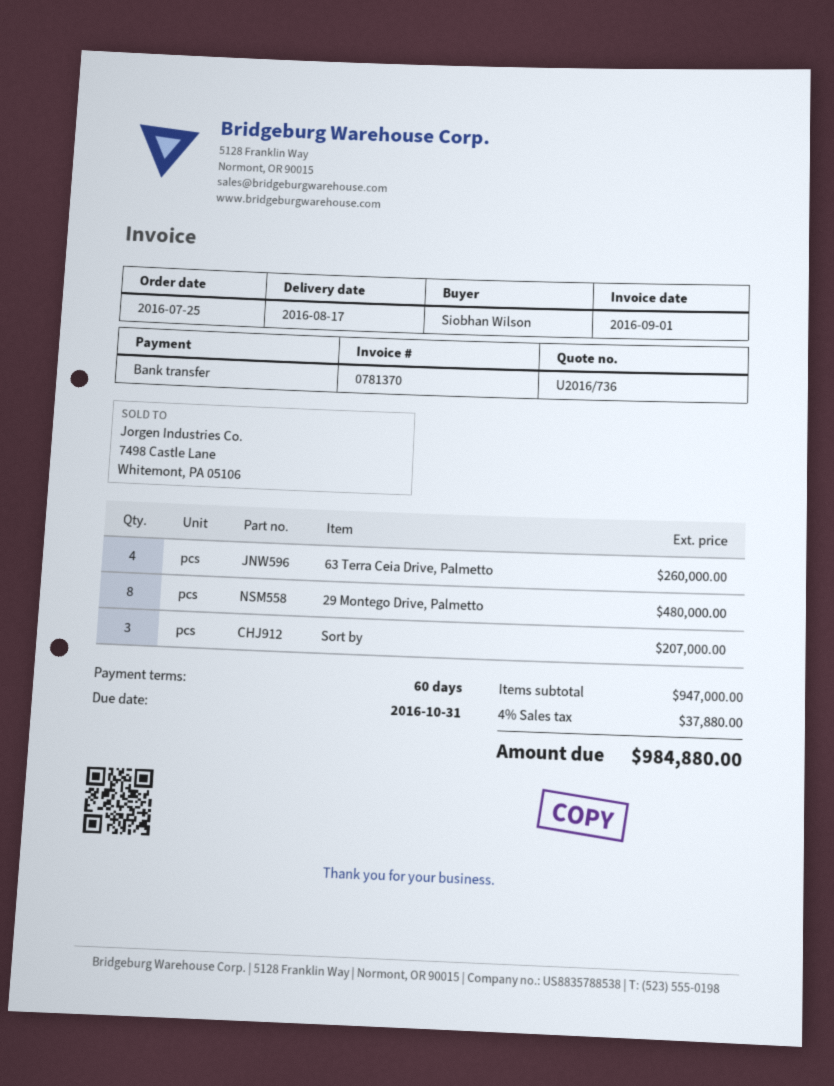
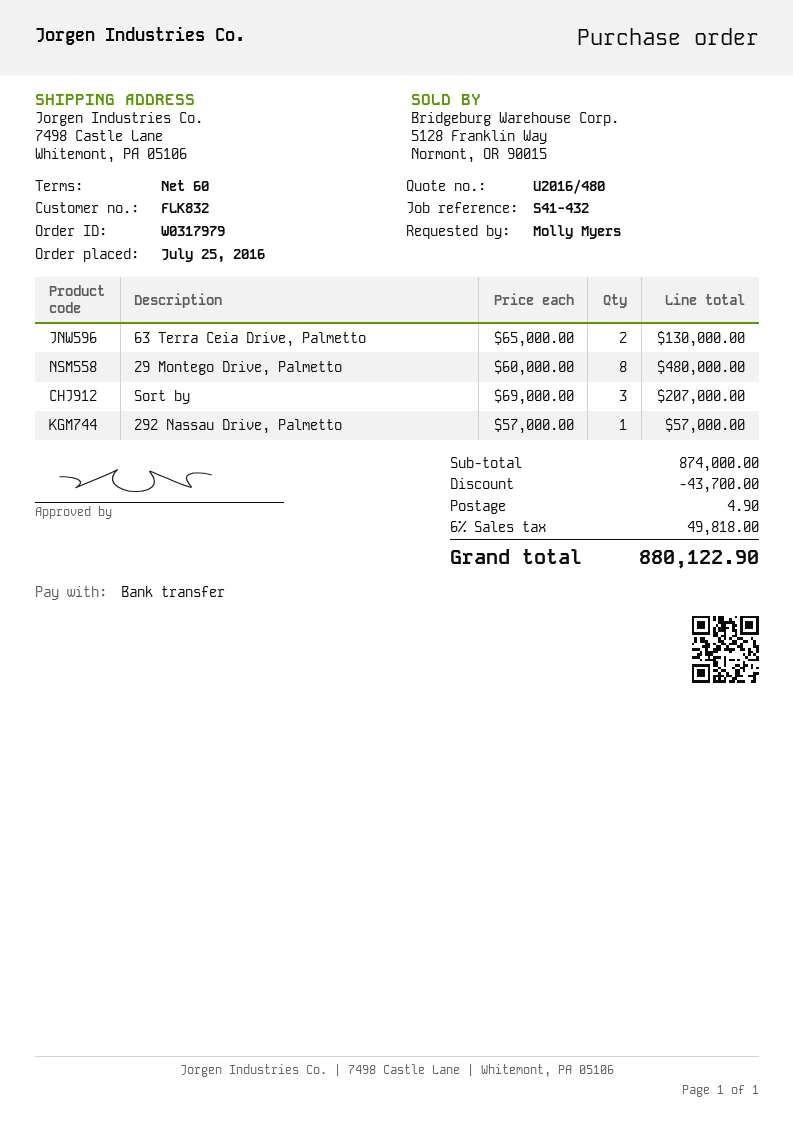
quote number: U2016/736 -> U2016/480
ordered by: Siobhan Wilson -> Molly Myers
63 Terra Ceia Drive, Palmetto: 4 for 260000.00 -> 2 for 130000.00
292 Nassau Drive, Palmetto: none -> 1 for 57000.00
subtotal: 947000.00 -> 874000.00
discount: none -> 43700.00
shipping: none -> 4.90
tax: 4% = 37880.00 -> 6% = 49818.00
total: 984880.00 -> 880122.90

